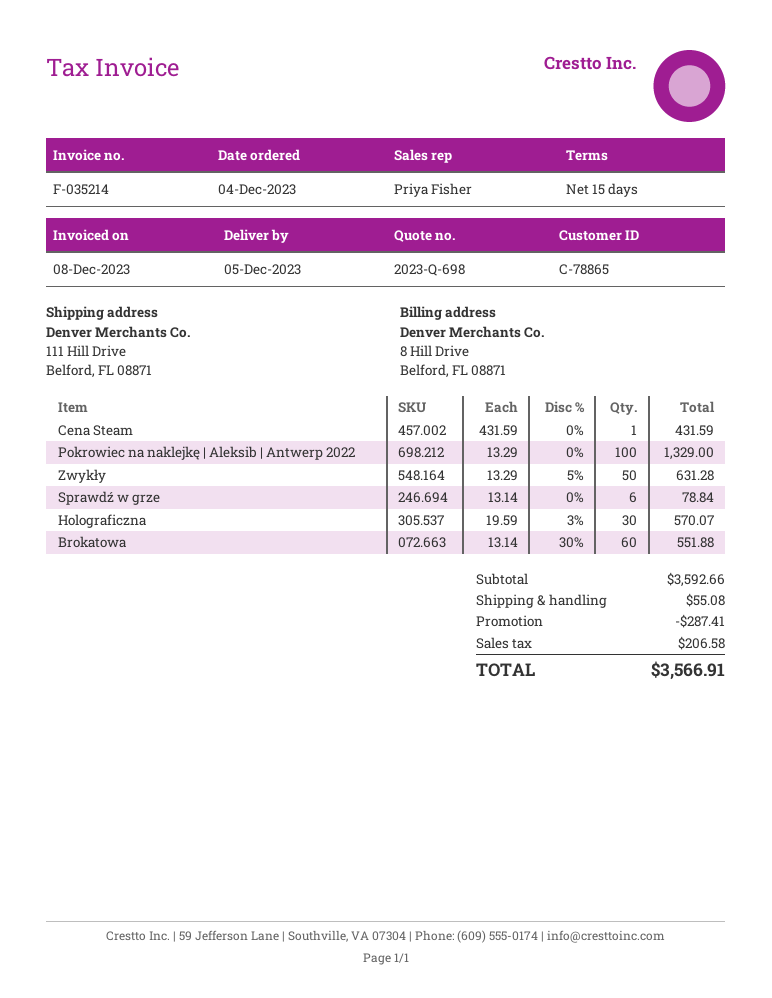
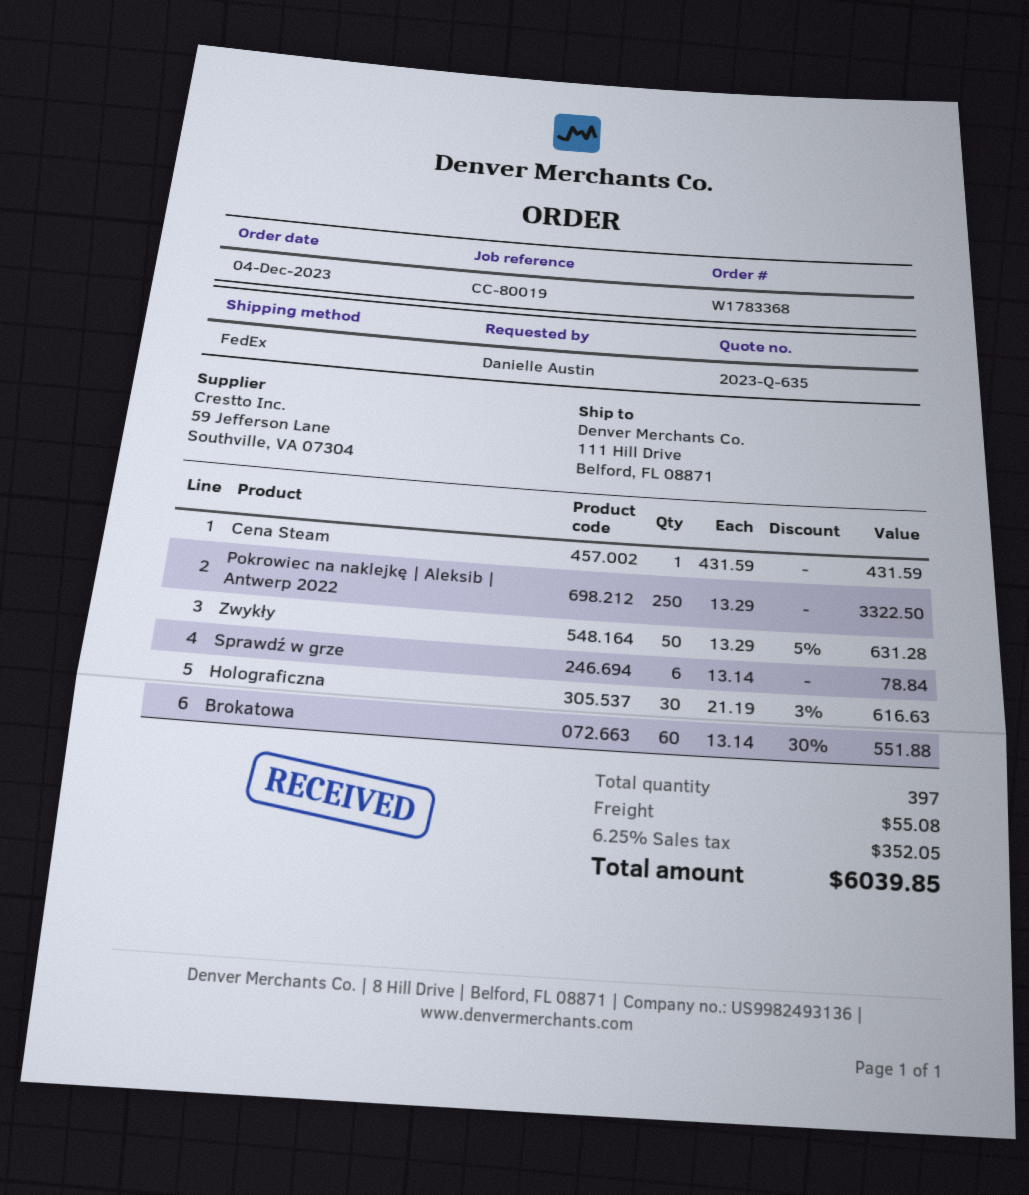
quote number: 2023-Q-698 -> 2023-Q-635
Pokrowiec na naklejkę | Aleksib | Antwerp 2022: 100 x 13.29 = 1329.00 -> 250 x 13.29 = 3322.50
Holograficzna: 30 x 19.59 - 3% = 570.07 -> 30 x 21.19 - 3% = 616.63
discount: 287.41 -> none
tax: 206.58 -> 352.05
total: 3566.91 -> 6039.85

